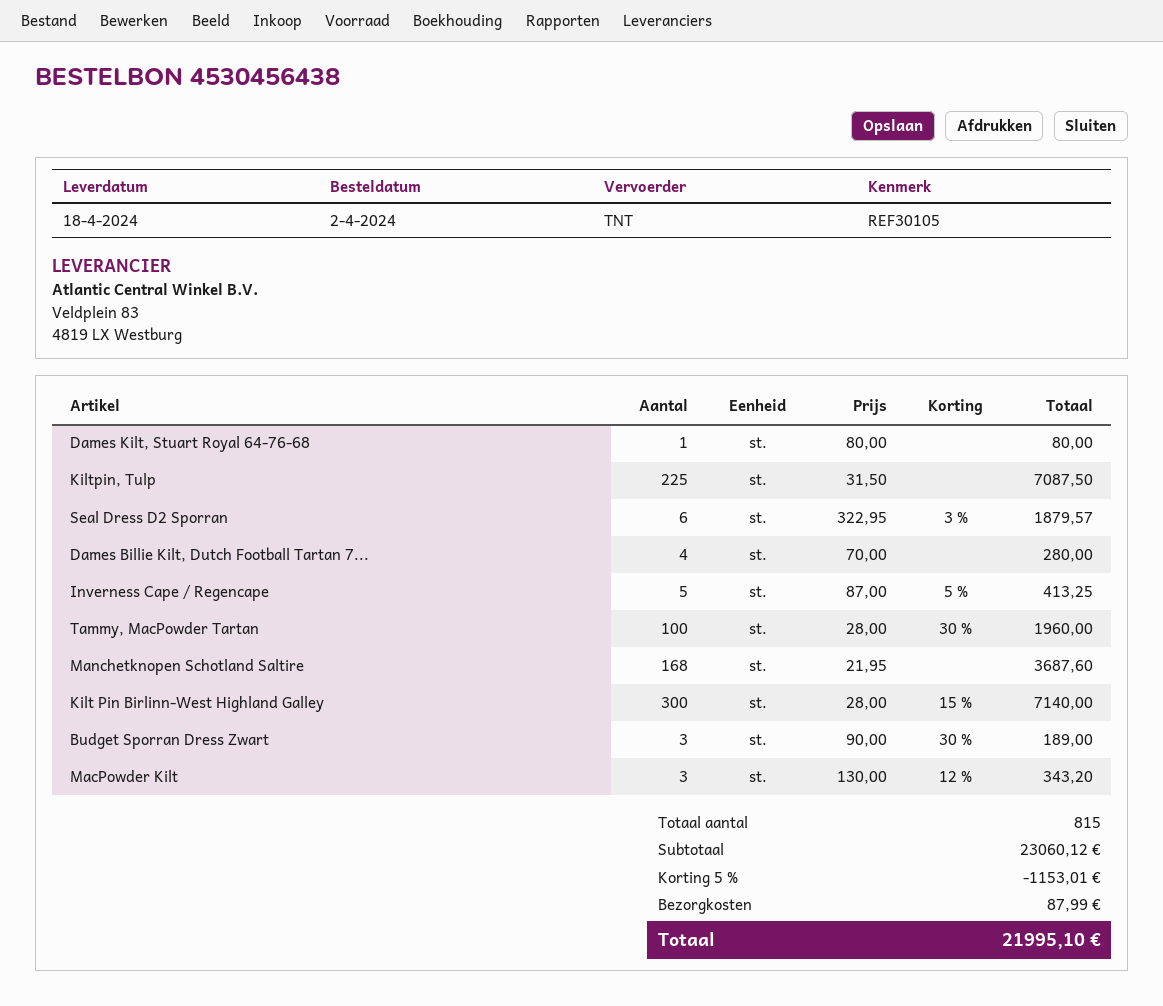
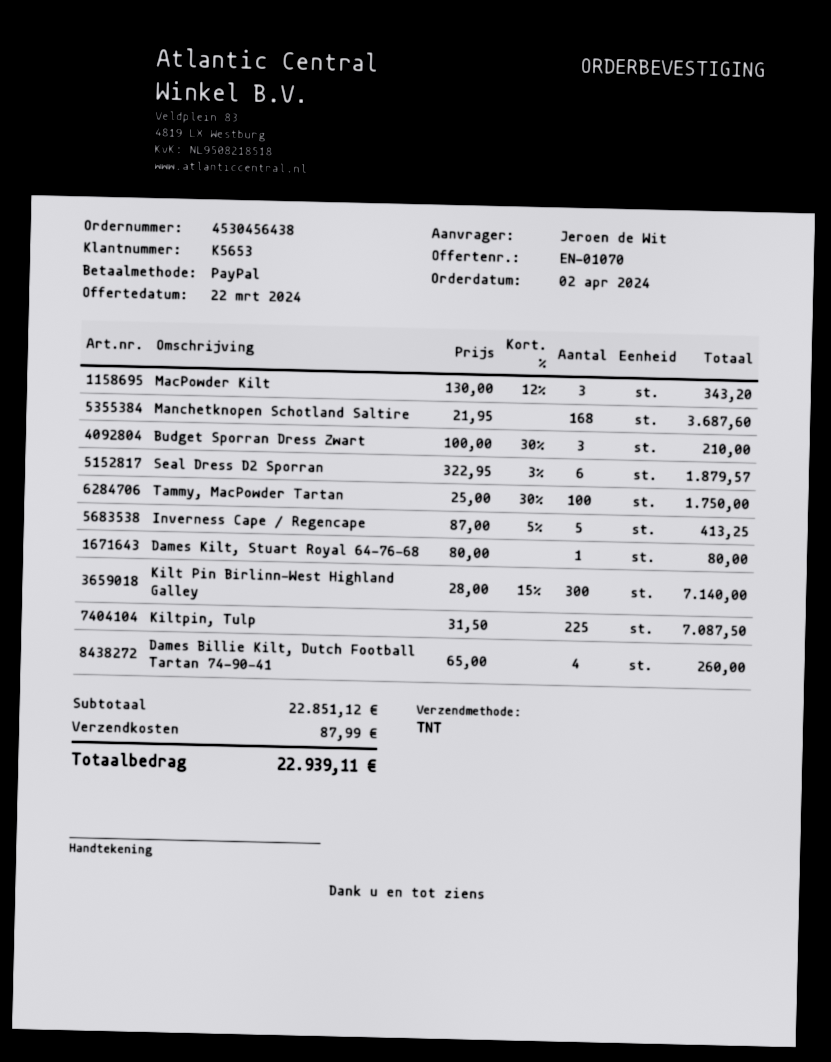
Dames Billie Kilt, Dutch Football Tartan 7...: 4 x 70.00 = 280.00 -> 4 x 65.00 = 260.00
Tammy, MacPowder Tartan: 100 x 28.00 - 30% = 1960.00 -> 100 x 25.00 - 30% = 1750.00
Budget Sporran Dress Zwart: 3 x 90.00 - 30% = 189.00 -> 3 x 100.00 - 30% = 210.00
subtotal: 23060.12 -> 22851.12
discount: 5% = 1153.01 -> none
total: 21995.10 -> 22939.11

